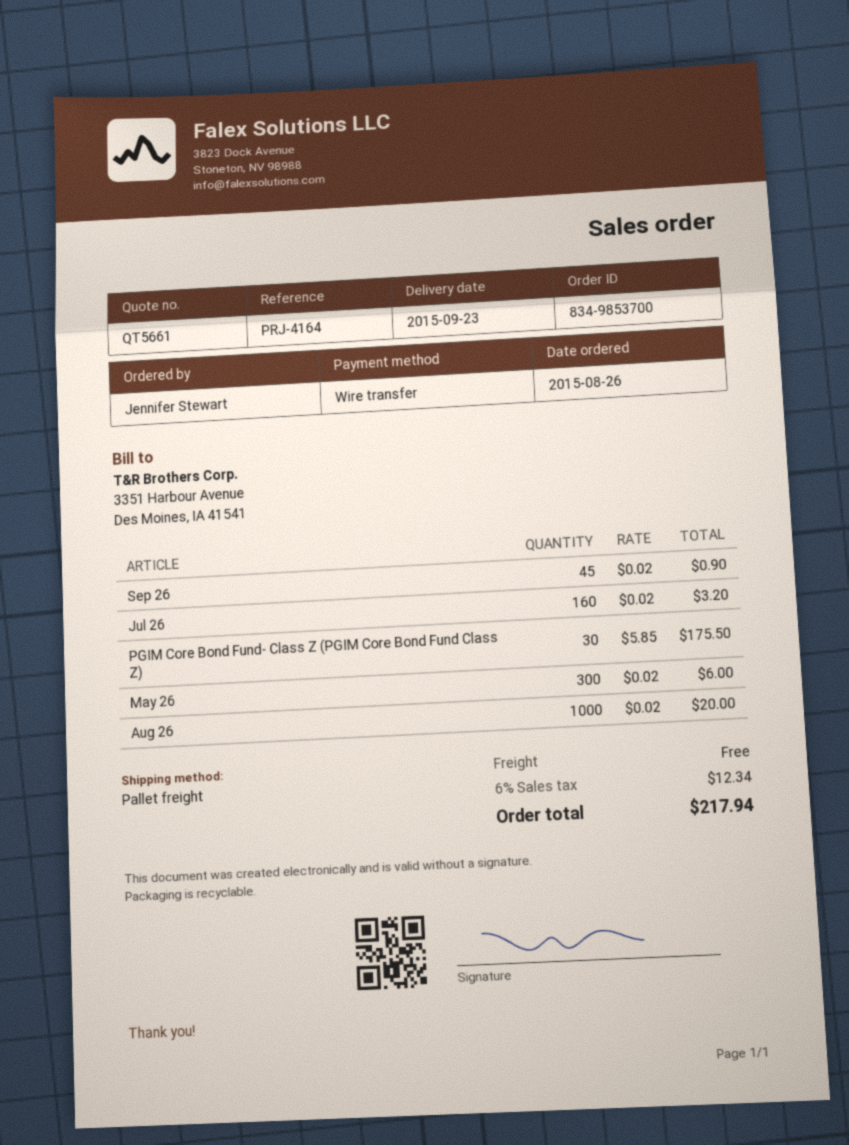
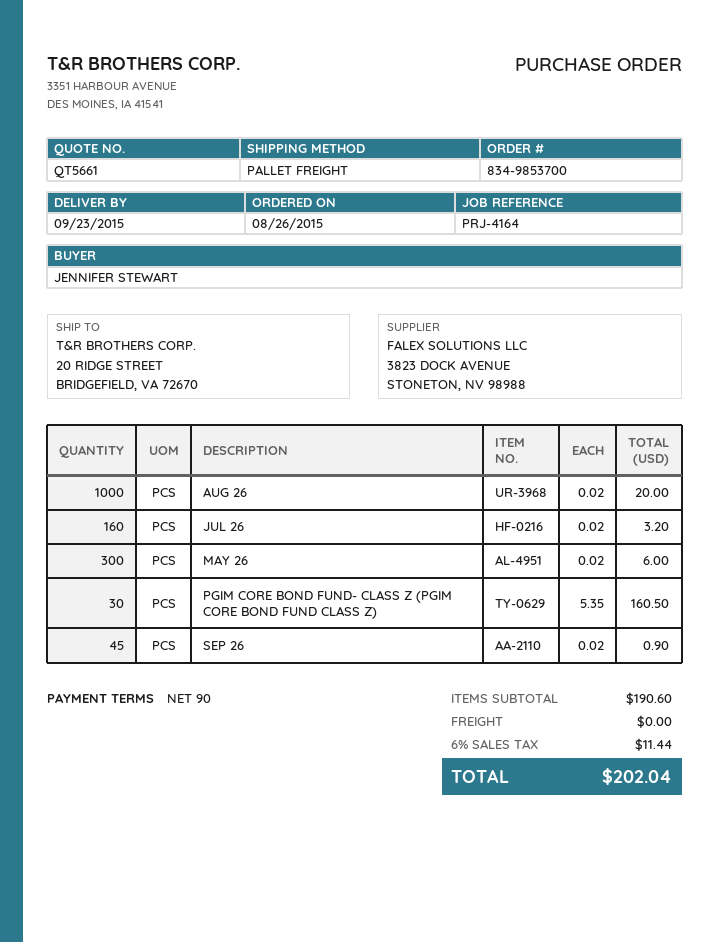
PGIM Core Bond Fund- Class Z (PGIM Core Bond Fund Class Z): 30 x 5.85 = 175.50 -> 30 x 5.35 = 160.50
tax: 6% = 12.34 -> 6% = 11.44
total: 217.94 -> 202.04

